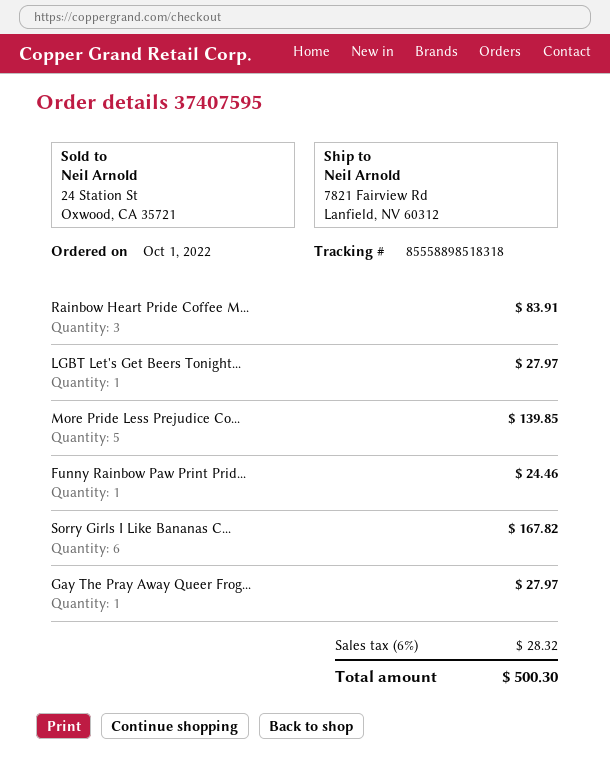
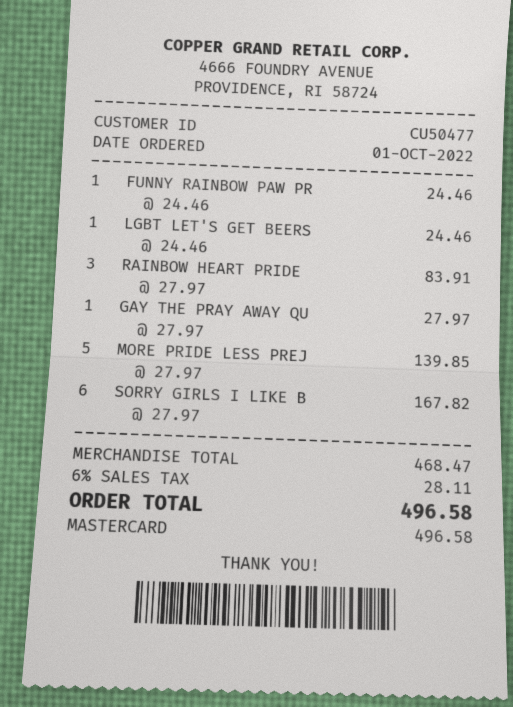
LGBT Let's Get Beers Tonight...: 1 for 27.97 -> 1 for 24.46
tax: 6% = 28.32 -> 6% = 28.11
total: 500.30 -> 496.58

